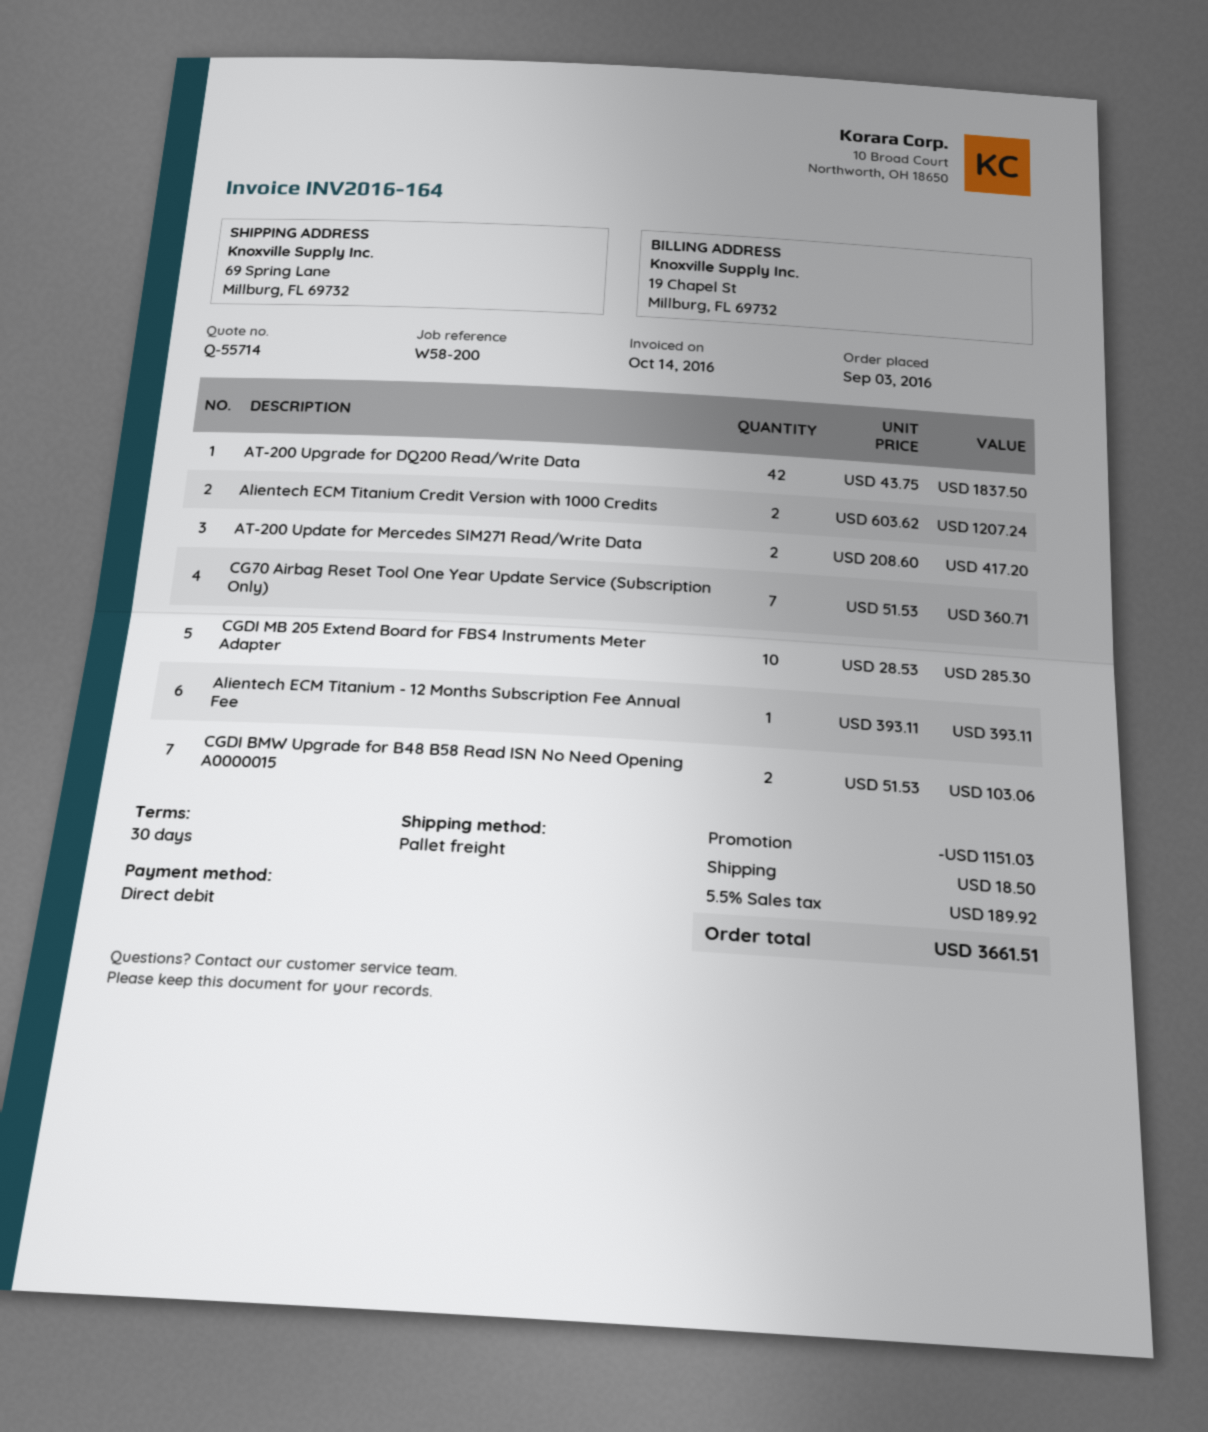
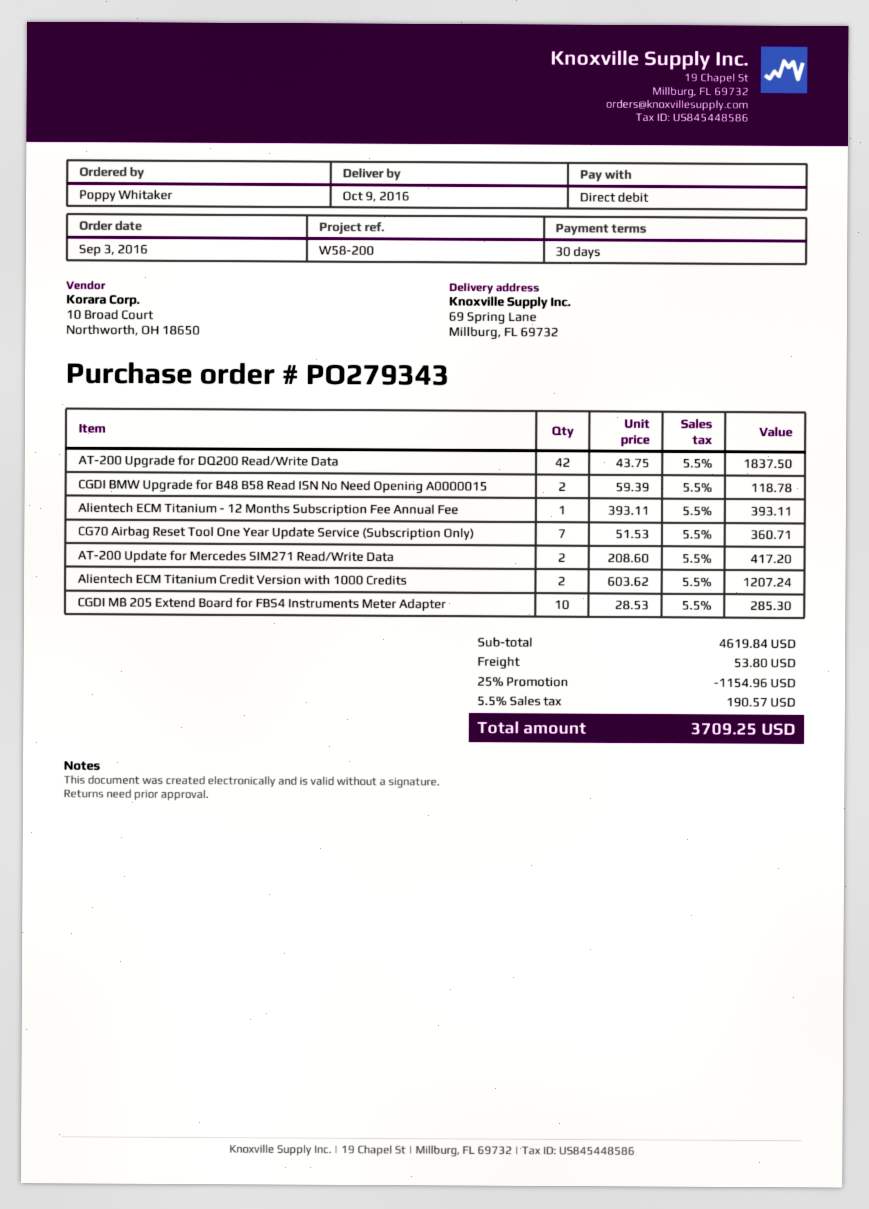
CGDI BMW Upgrade for B48 B58 Read ISN No Need Opening A0000015: 2 x 51.53 = 103.06 -> 2 x 59.39 = 118.78
discount: 1151.03 -> 1154.96
shipping: 18.50 -> 53.80
tax: 5.5% = 189.92 -> 5.5% = 190.57
total: 3661.51 -> 3709.25

